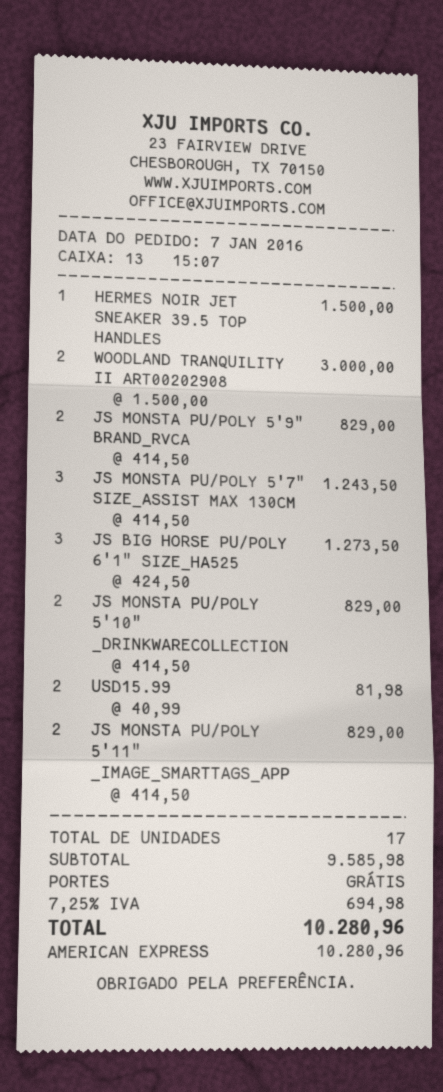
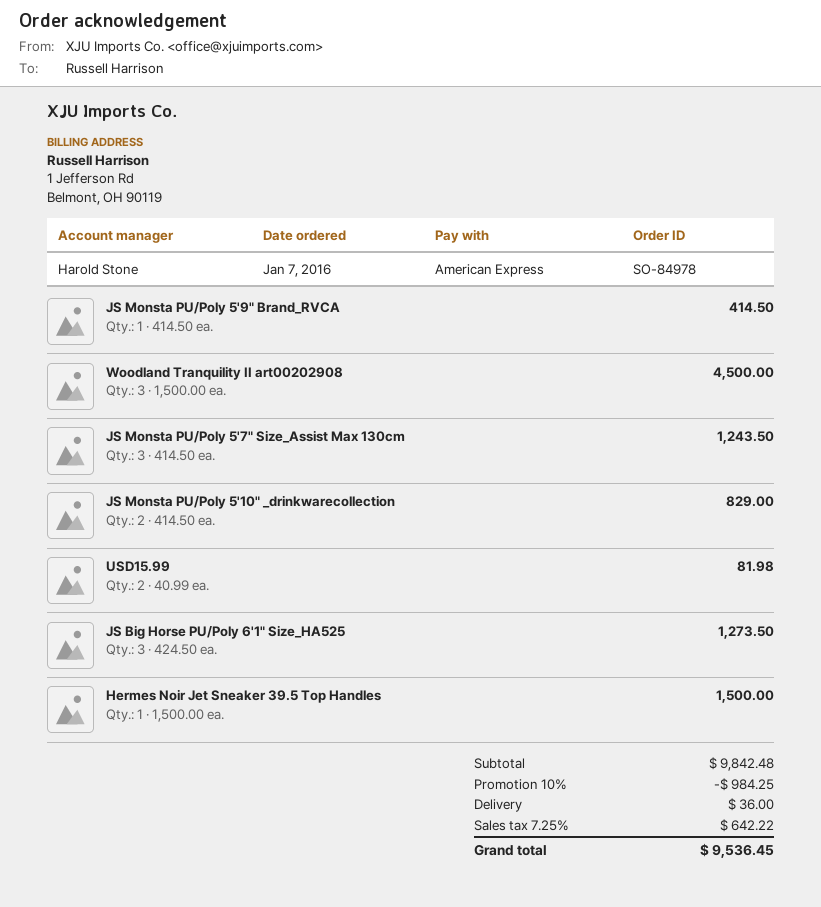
WOODLAND TRANQUILITY II ART00202908: 2 x 1500.00 = 3000.00 -> 3 x 1500.00 = 4500.00
JS MONSTA PU/POLY 5'9" BRAND_RVCA: 2 x 414.50 = 829.00 -> 1 x 414.50 = 414.50
JS MONSTA PU/POLY 5'11" _IMAGE_SMARTTAGS_APP: 2 x 414.50 = 829.00 -> none
subtotal: 9585.98 -> 9842.48
discount: none -> 10% = 984.25
shipping: 0.00 -> 36.00
tax: 7.25% = 694.98 -> 7.25% = 642.22
total: 10280.96 -> 9536.45

